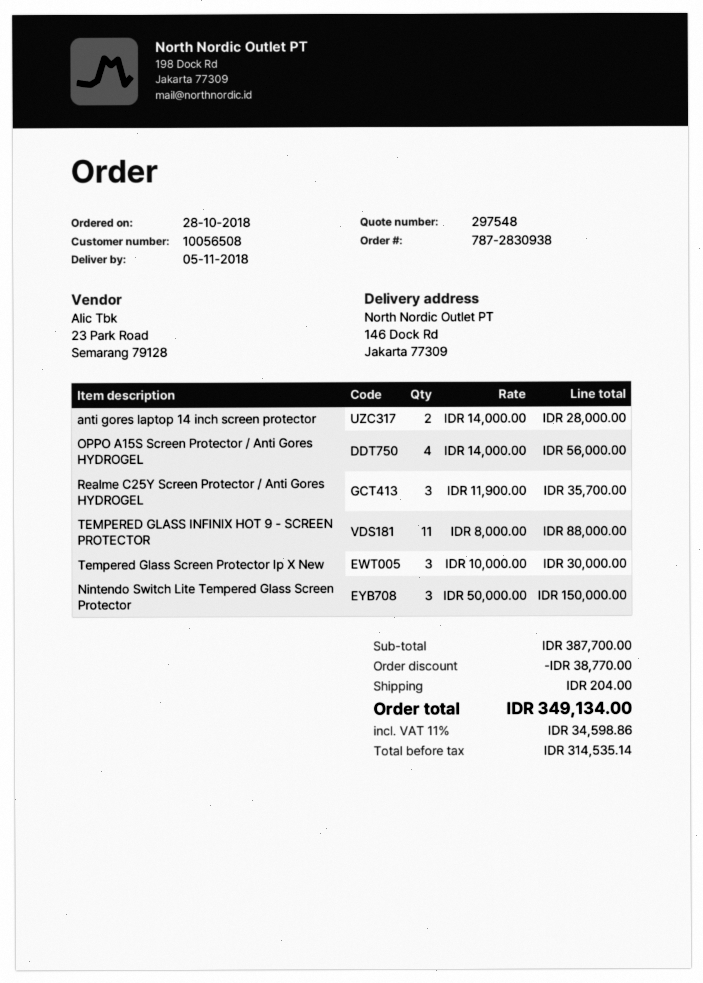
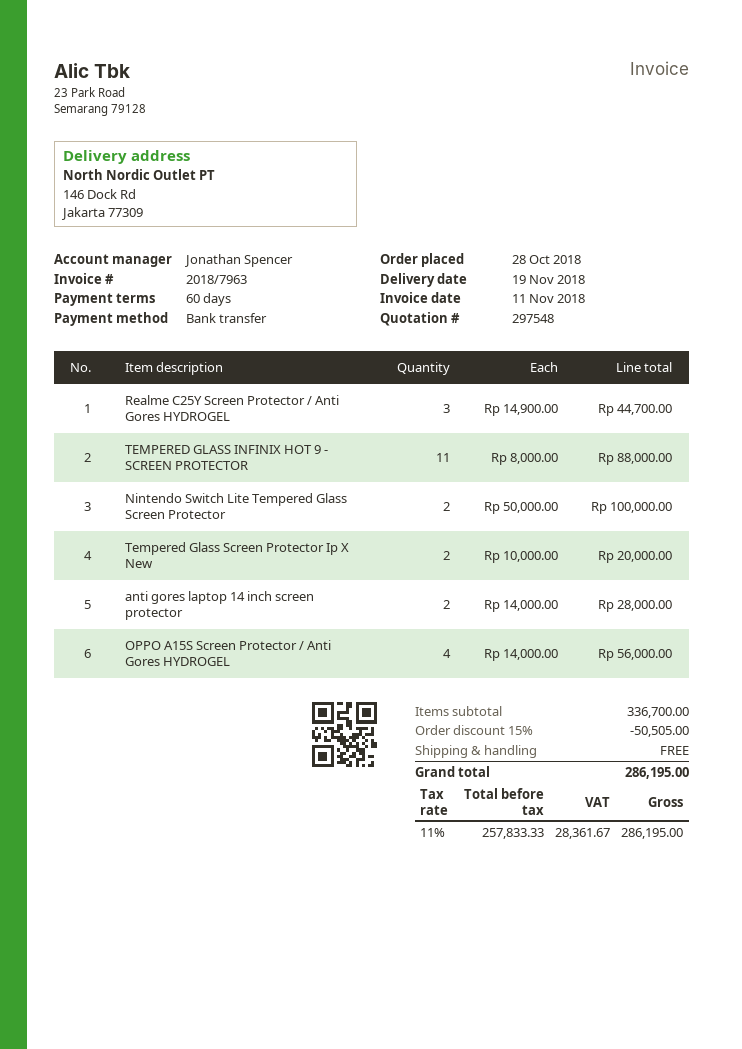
delivery date: 2018-11-05 -> 2018-11-19
Realme C25Y Screen Protector / Anti Gores HYDROGEL: 3 x 11900.00 = 35700.00 -> 3 x 14900.00 = 44700.00
Tempered Glass Screen Protector Ip X New: 3 x 10000.00 = 30000.00 -> 2 x 10000.00 = 20000.00
Nintendo Switch Lite Tempered Glass Screen Protector: 3 x 50000.00 = 150000.00 -> 2 x 50000.00 = 100000.00
subtotal: 387700.00 -> 336700.00
discount: 38770.00 -> 50505.00
shipping: 204.00 -> 0.00
net: 314535.14 -> 257833.33
tax: 11% = 34598.86 -> 11% = 28361.67
total: 349134.00 -> 286195.00

